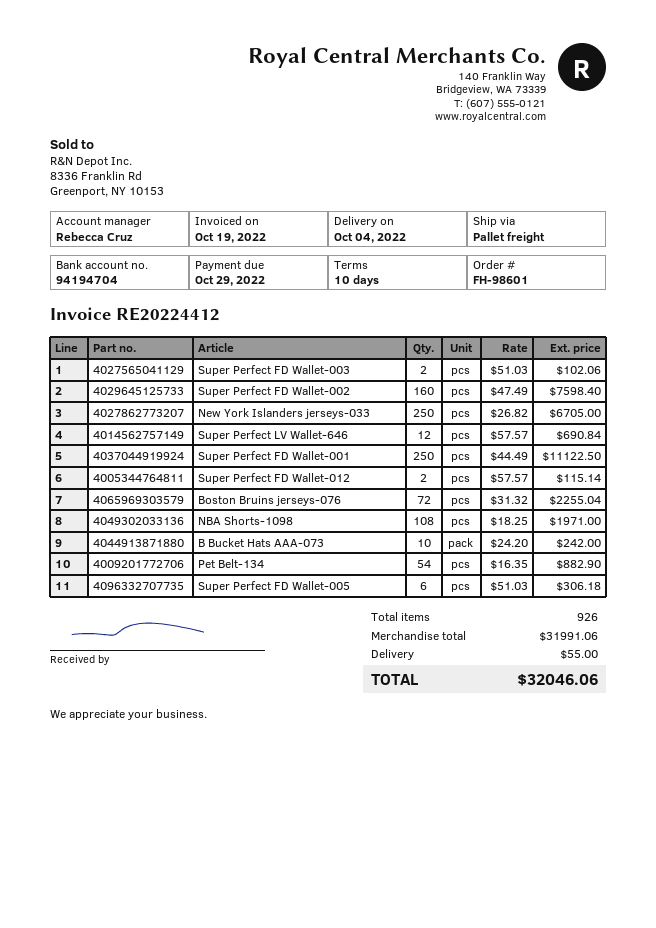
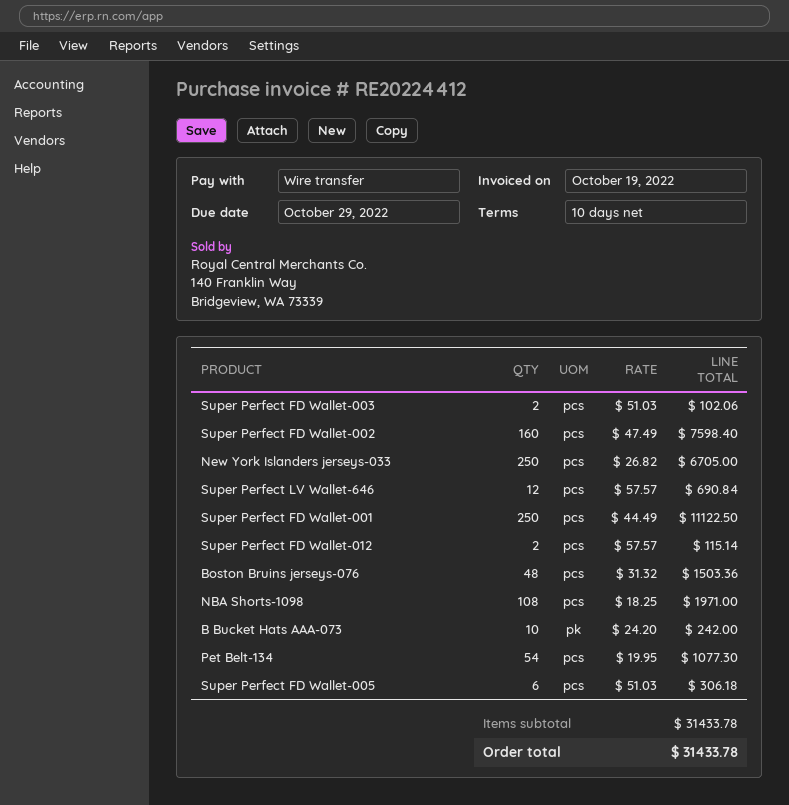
Boston Bruins jerseys-076: 72 x 31.32 = 2255.04 -> 48 x 31.32 = 1503.36
Pet Belt-134: 54 x 16.35 = 882.90 -> 54 x 19.95 = 1077.30
subtotal: 31991.06 -> 31433.78
shipping: 55.00 -> none
total: 32046.06 -> 31433.78

